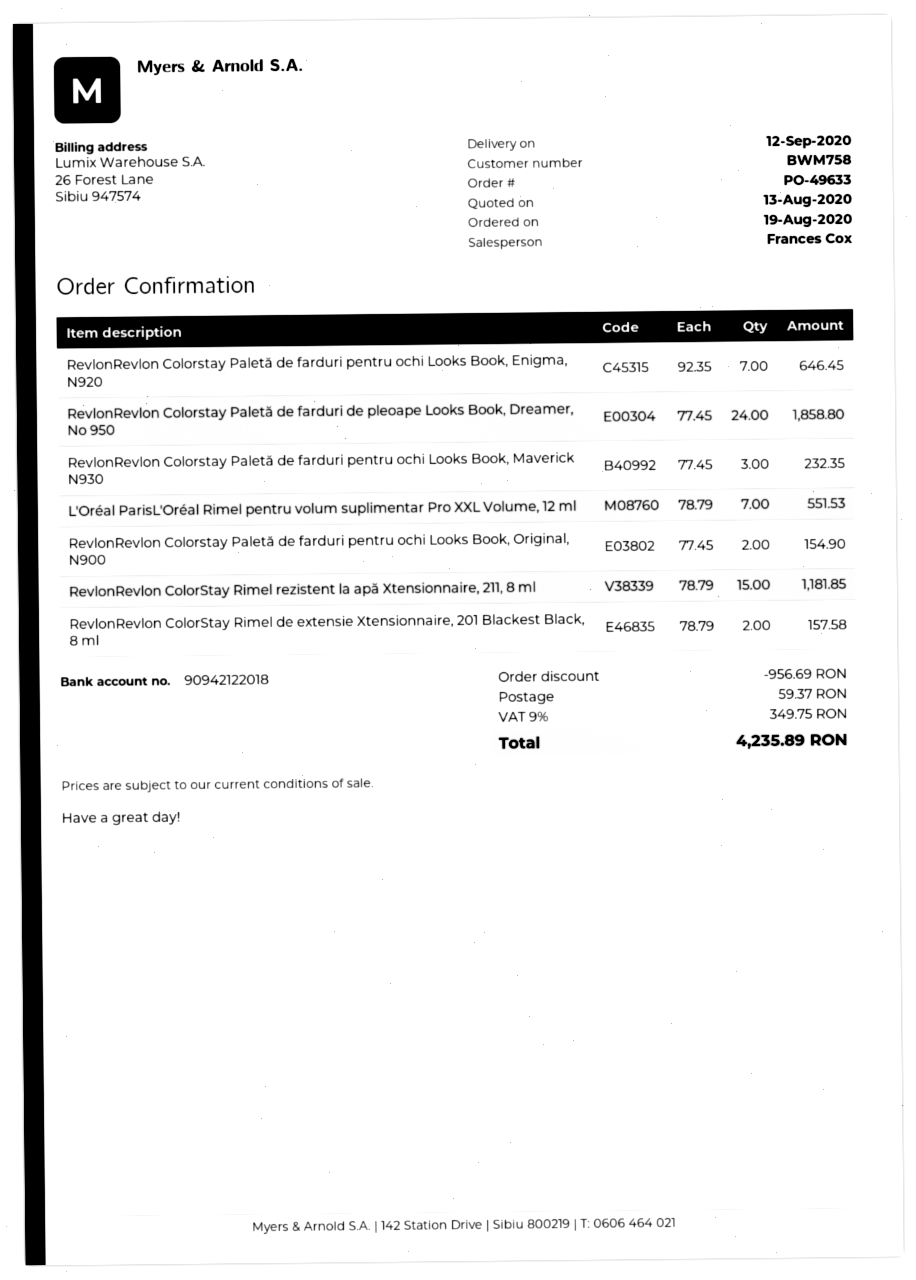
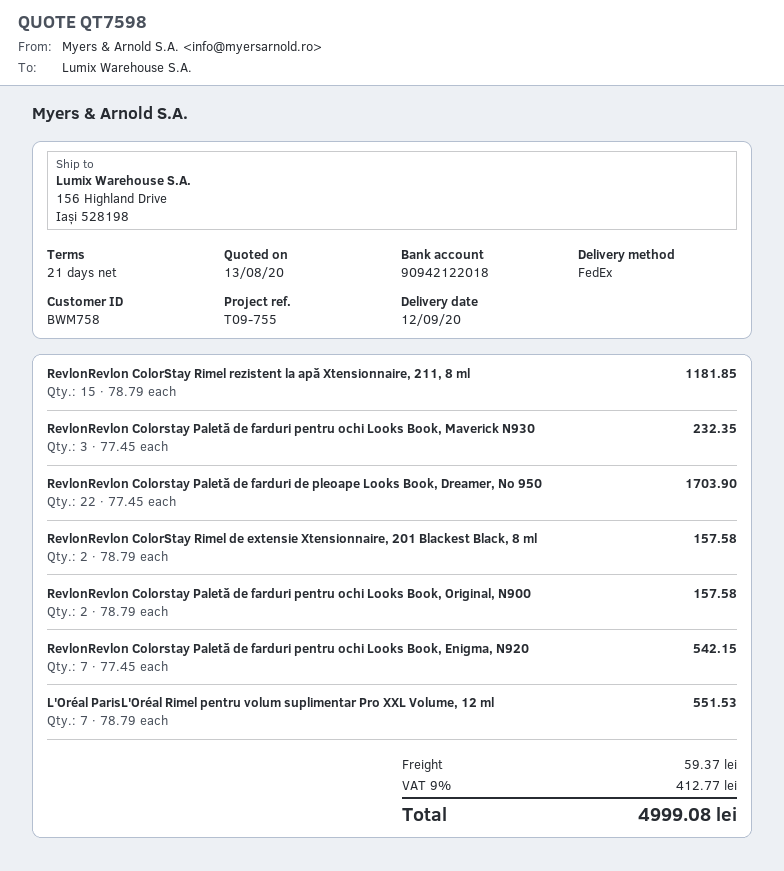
RevlonRevlon Colorstay Paletă de farduri pentru ochi Looks Book, Enigma, N920: 7 x 92.35 = 646.45 -> 7 x 77.45 = 542.15
RevlonRevlon Colorstay Paletă de farduri de pleoape Looks Book, Dreamer, No 950: 24 x 77.45 = 1858.80 -> 22 x 77.45 = 1703.90
RevlonRevlon Colorstay Paletă de farduri pentru ochi Looks Book, Original, N900: 2 x 77.45 = 154.90 -> 2 x 78.79 = 157.58
discount: 956.69 -> none
tax: 9% = 349.75 -> 9% = 412.77
total: 4235.89 -> 4999.08

